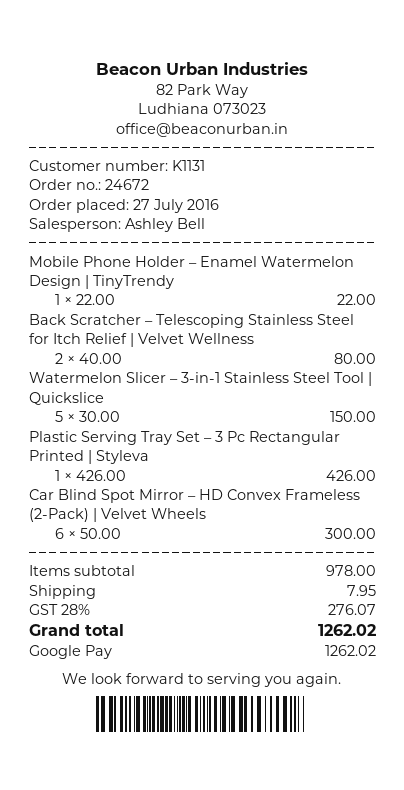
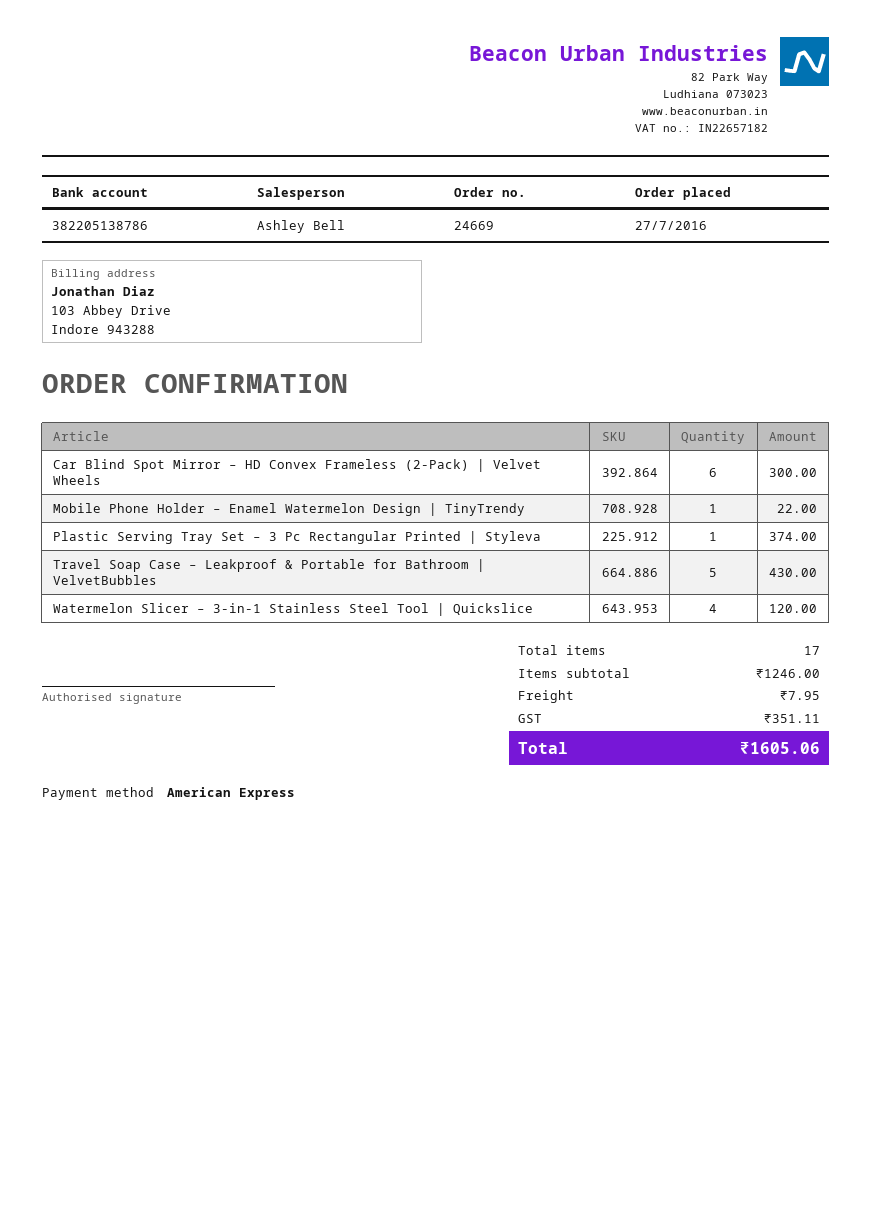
order number: 24672 -> 24669
payment method: Google Pay -> American Express
Back Scratcher – Telescoping Stainless Steel for Itch Relief | Velvet Wellness: 2 for 80.00 -> none
Watermelon Slicer – 3-in-1 Stainless Steel Tool | Quickslice: 5 for 150.00 -> 4 for 120.00
Plastic Serving Tray Set – 3 Pc Rectangular Printed | Styleva: 1 for 426.00 -> 1 for 374.00
Travel Soap Case – Leakproof & Portable for Bathroom | VelvetBubbles: none -> 5 for 430.00
subtotal: 978.00 -> 1246.00
tax: 276.07 -> 351.11
total: 1262.02 -> 1605.06

